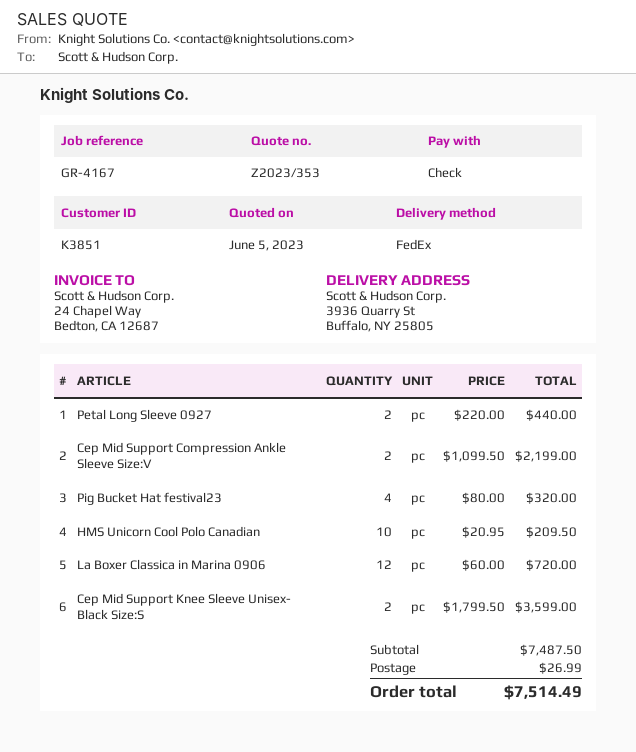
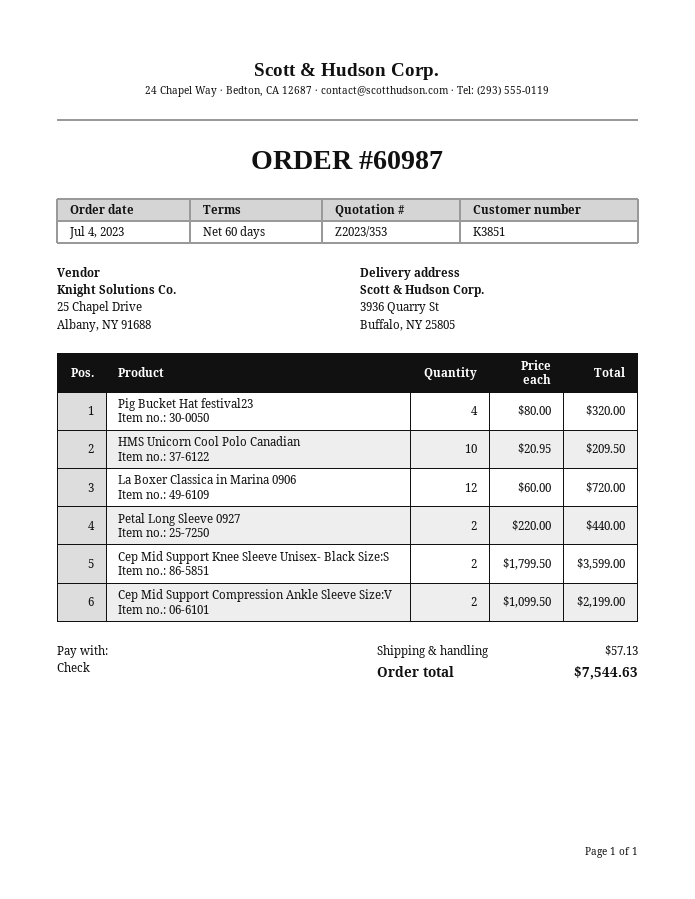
shipping: 26.99 -> 57.13
total: 7514.49 -> 7544.63

